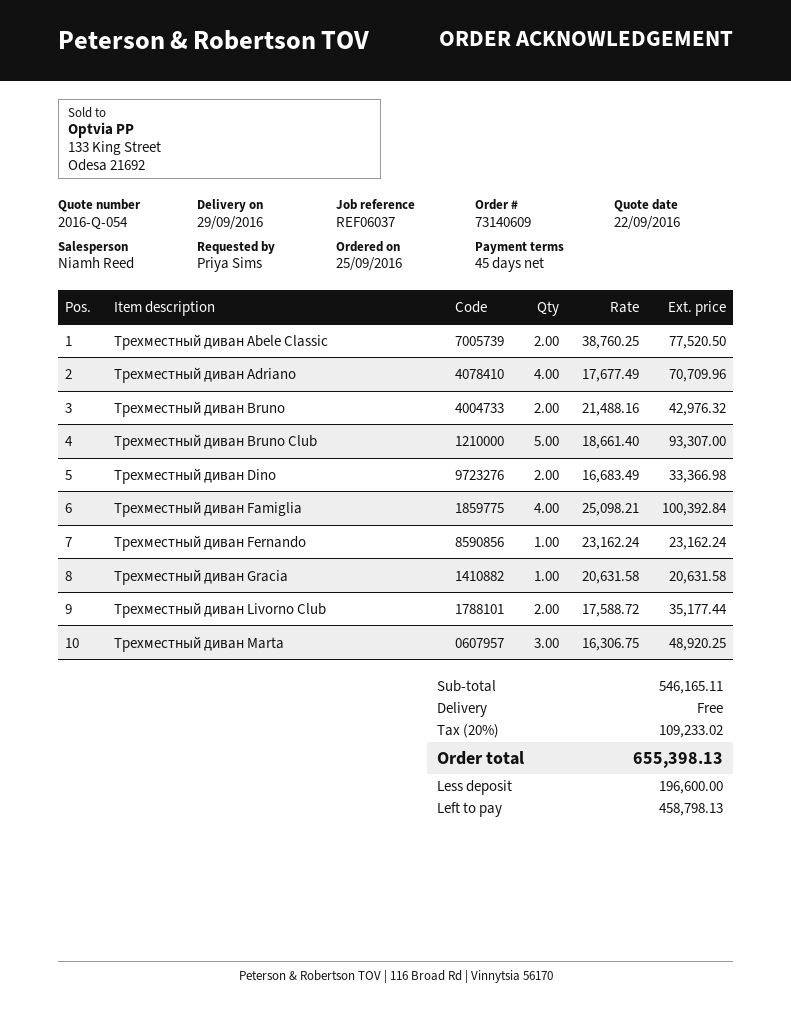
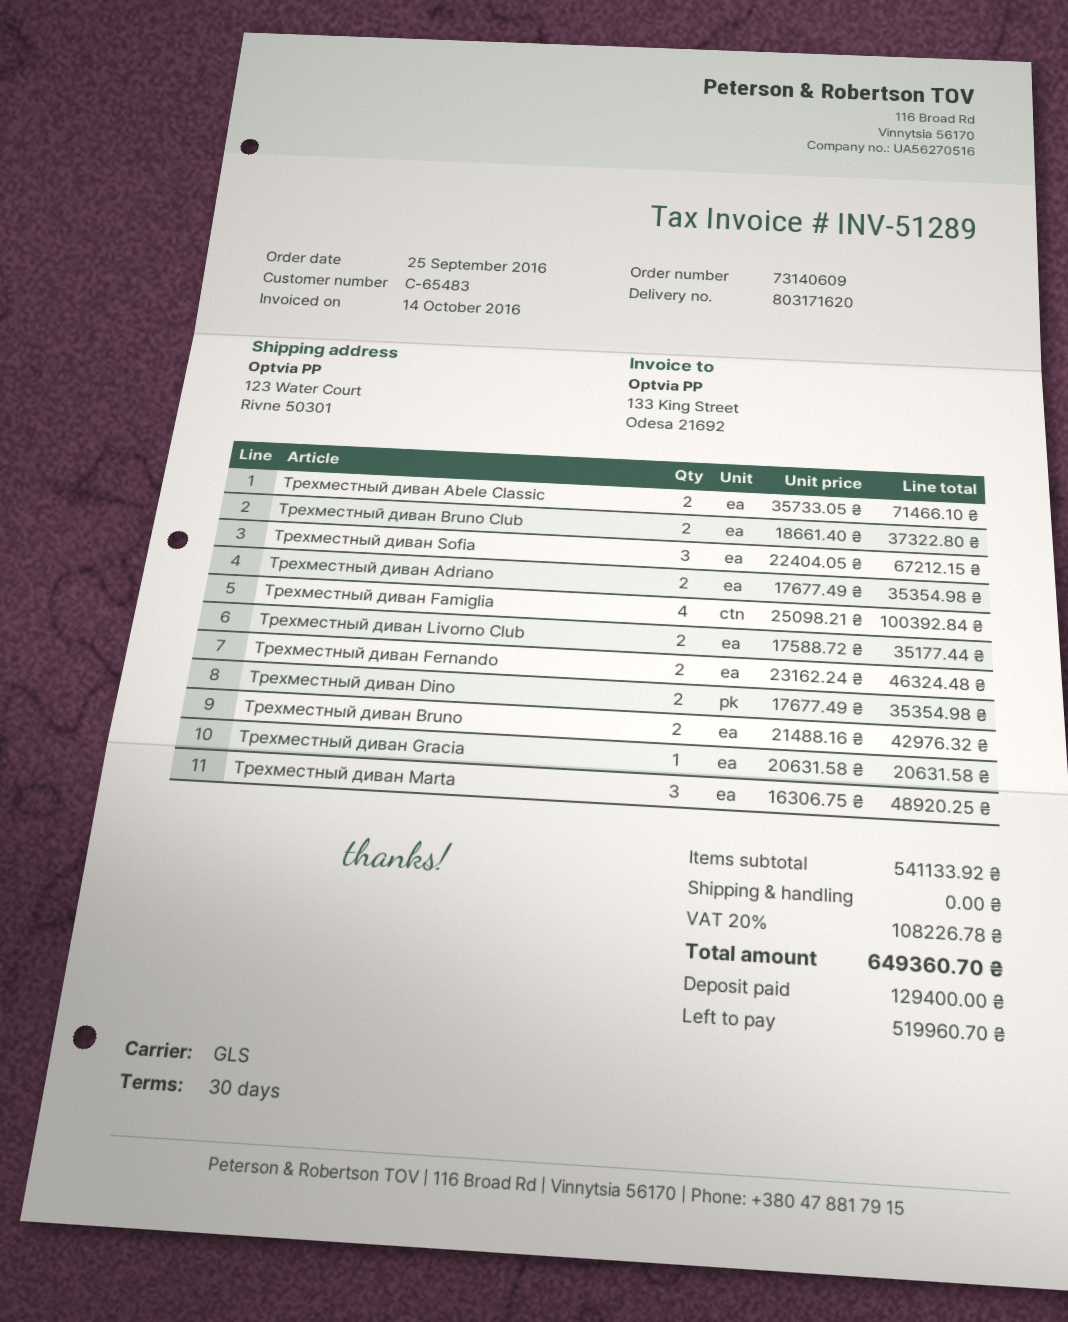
payment terms: 45 days -> 30 days
Трехместный диван Abele Classic: 2 x 38760.25 = 77520.50 -> 2 x 35733.05 = 71466.10
Трехместный диван Adriano: 4 x 17677.49 = 70709.96 -> 2 x 17677.49 = 35354.98
Трехместный диван Bruno Club: 5 x 18661.40 = 93307.00 -> 2 x 18661.40 = 37322.80
Трехместный диван Dino: 2 x 16683.49 = 33366.98 -> 2 x 17677.49 = 35354.98
Трехместный диван Fernando: 1 x 23162.24 = 23162.24 -> 2 x 23162.24 = 46324.48
Трехместный диван Sofia: none -> 3 x 22404.05 = 67212.15
subtotal: 546165.11 -> 541133.92
tax: 20% = 109233.02 -> 20% = 108226.78
total: 655398.13 -> 649360.70
deposit: 196600.00 -> 129400.00
balance: 458798.13 -> 519960.70

